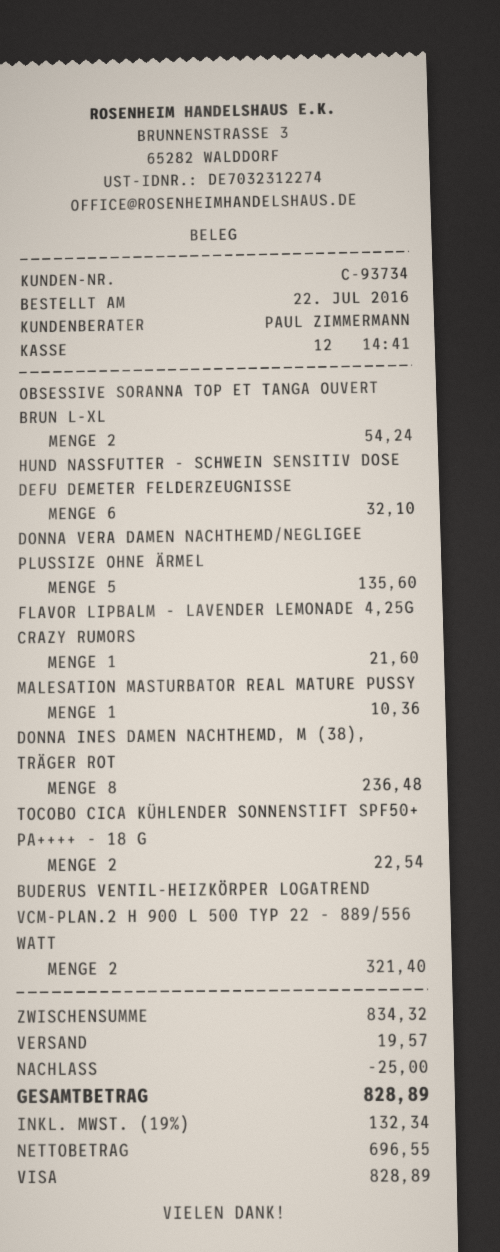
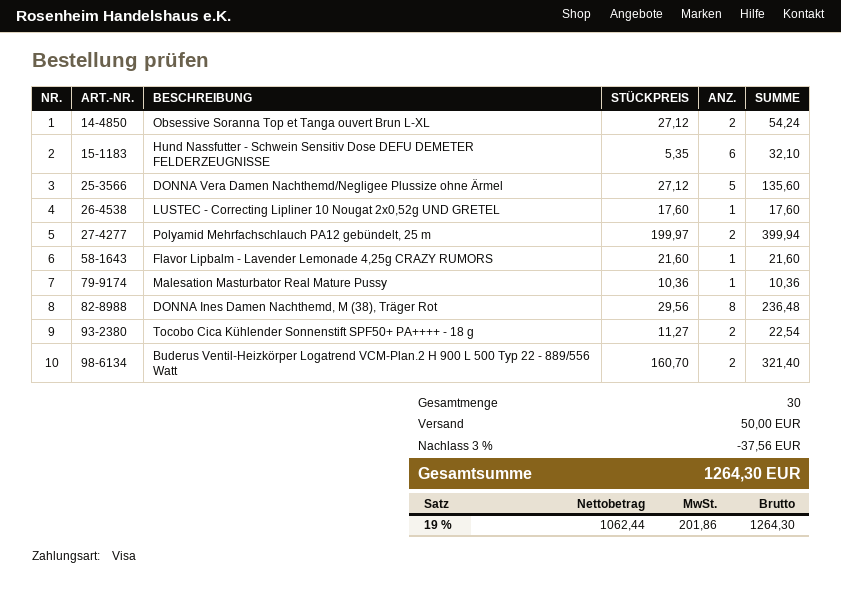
LUSTEC - Correcting Lipliner 10 Nougat 2x0,52g UND GRETEL: none -> 1 for 17.60
Polyamid Mehrfachschlauch PA12 gebündelt, 25 m: none -> 2 for 399.94
discount: 25.00 -> 37.56
shipping: 19.57 -> 50.00
net: 696.55 -> 1062.44
tax: 19% = 132.34 -> 19% = 201.86
total: 828.89 -> 1264.30

